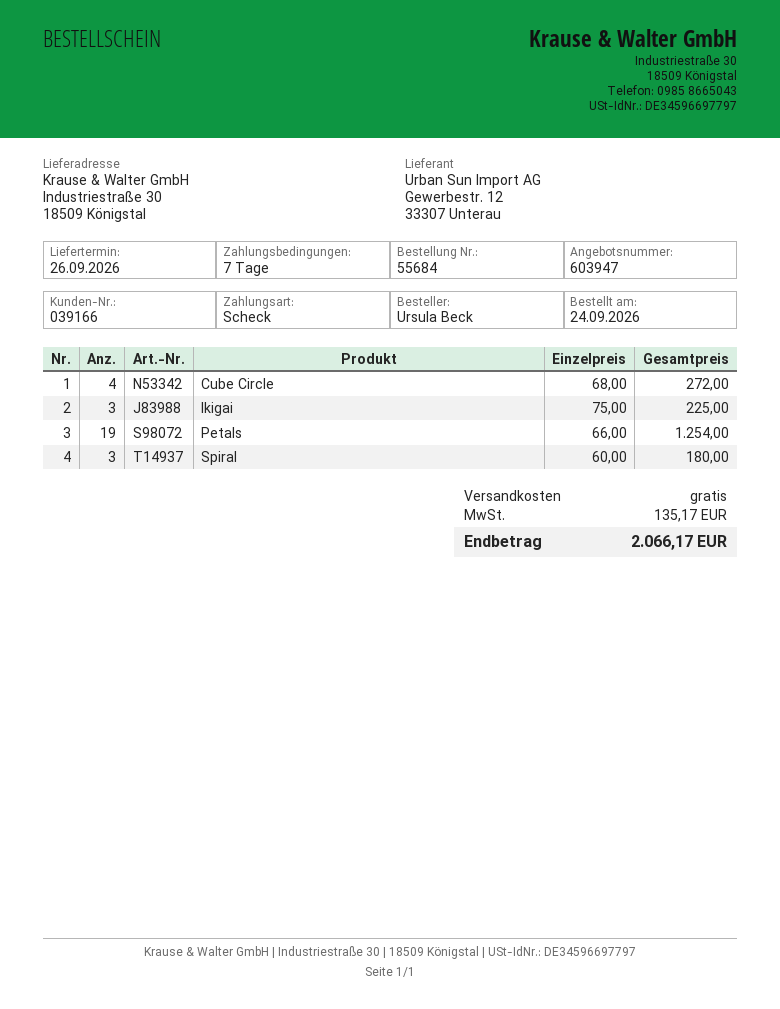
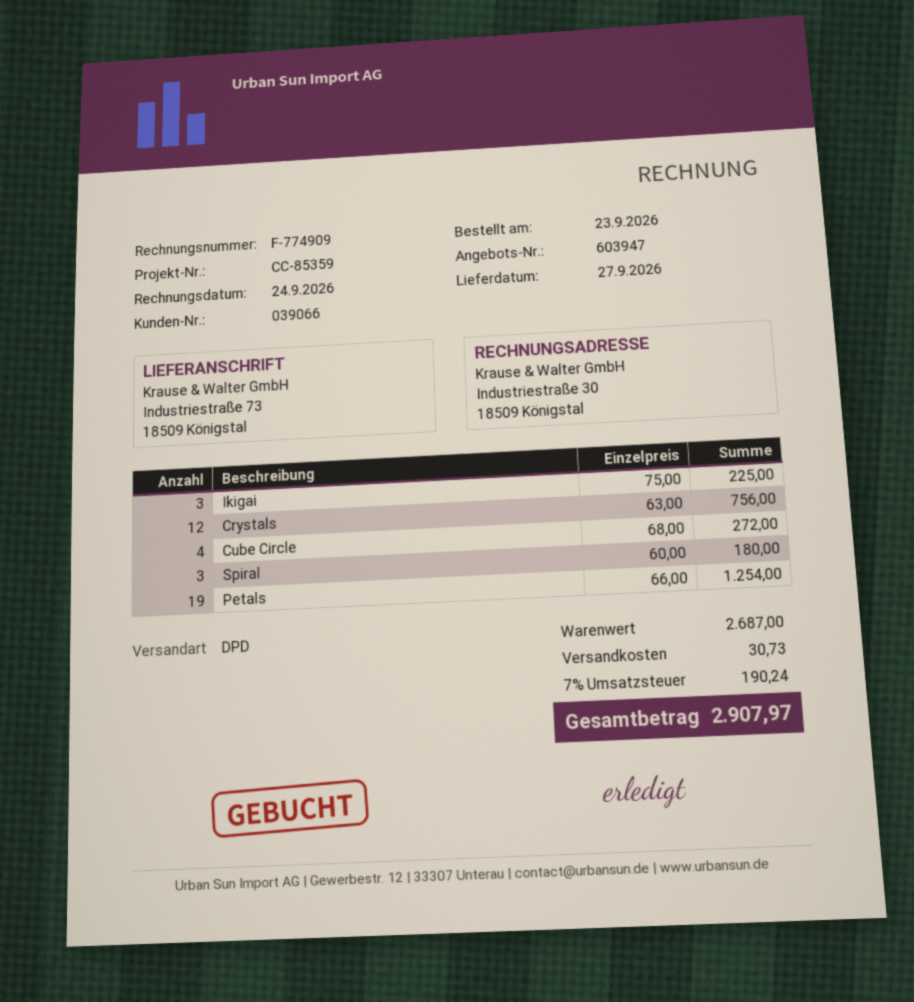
order date: 2026-09-24 -> 2026-09-23
delivery date: 2026-09-26 -> 2026-09-27
customer number: 039166 -> 039066
ship to: Industriestraße 30, 18509 Königstal -> Industriestraße 73, 18509 Königstal
Crystals: none -> 12 x 63.00 = 756.00
shipping: 0.00 -> 30.73
tax: 135.17 -> 190.24
total: 2066.17 -> 2907.97

